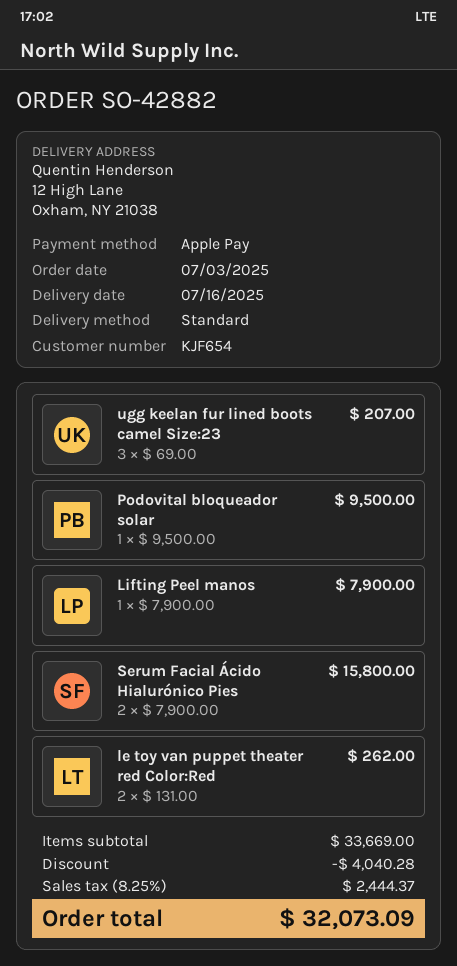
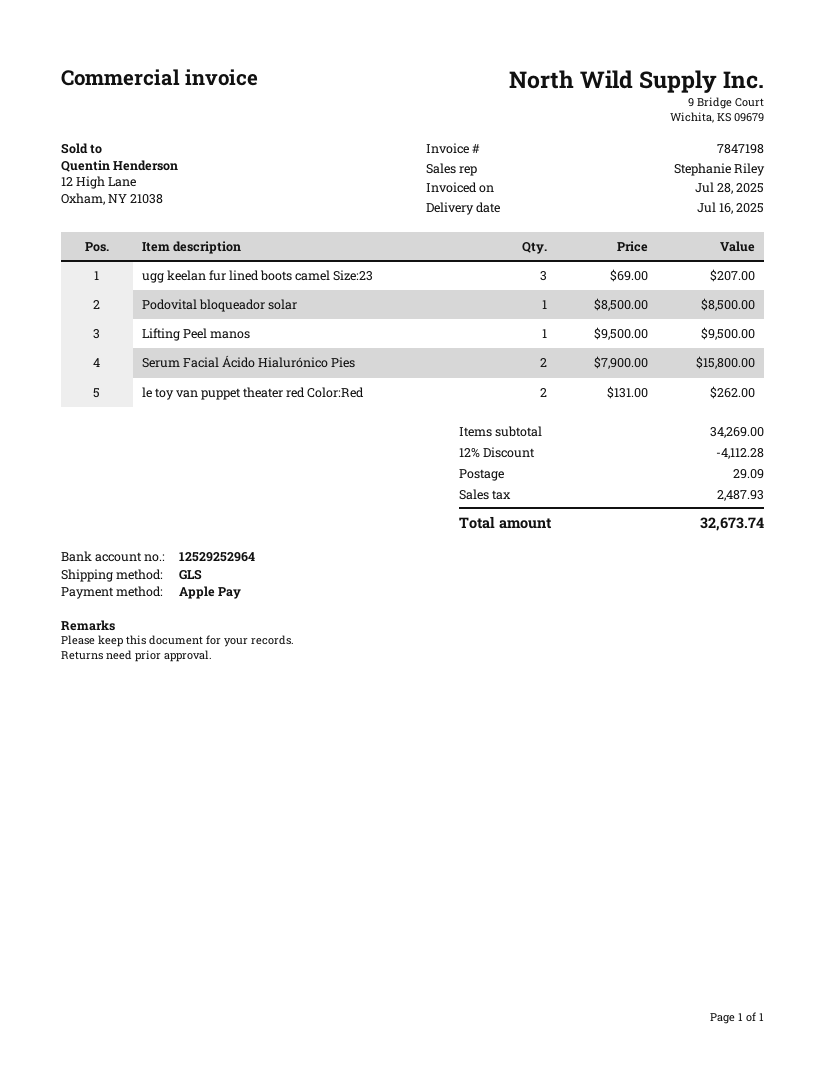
shipping method: standard -> GLS
Podovital bloqueador solar: 1 x 9500.00 = 9500.00 -> 1 x 8500.00 = 8500.00
Lifting Peel manos: 1 x 7900.00 = 7900.00 -> 1 x 9500.00 = 9500.00
subtotal: 33669.00 -> 34269.00
discount: 4040.28 -> 4112.28
shipping: none -> 29.09
tax: 2444.37 -> 2487.93
total: 32073.09 -> 32673.74

